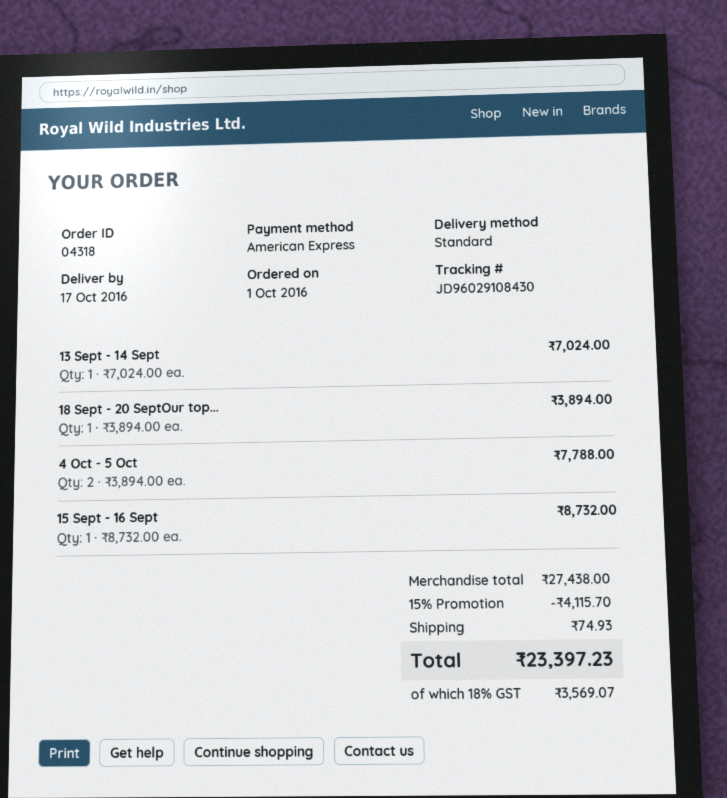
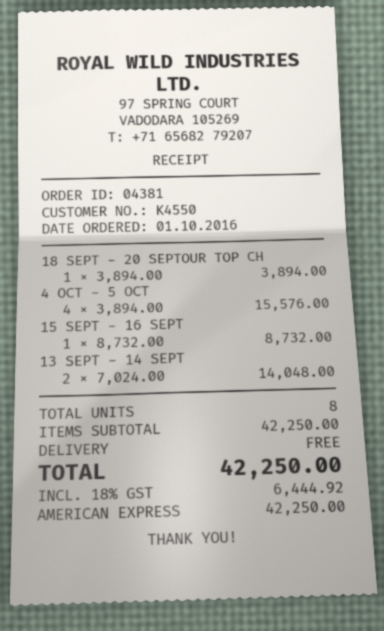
order number: 04318 -> 04381
13 Sept - 14 Sept: 1 x 7024.00 = 7024.00 -> 2 x 7024.00 = 14048.00
4 Oct - 5 Oct: 2 x 3894.00 = 7788.00 -> 4 x 3894.00 = 15576.00
subtotal: 27438.00 -> 42250.00
discount: 15% = 4115.70 -> none
shipping: 74.93 -> 0.00
tax: 18% = 3569.07 -> 18% = 6444.92
total: 23397.23 -> 42250.00

